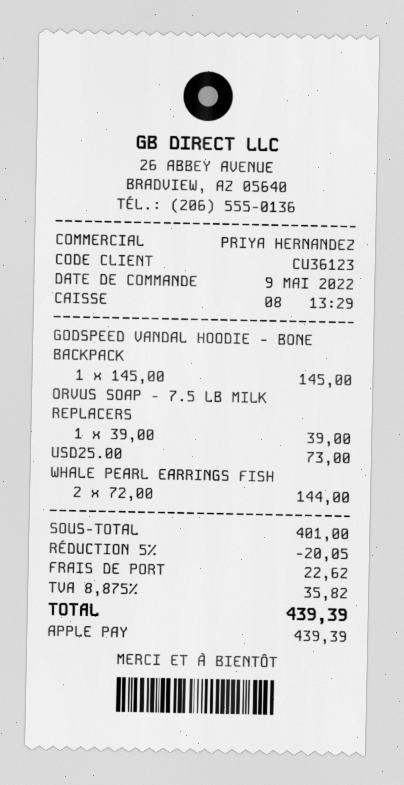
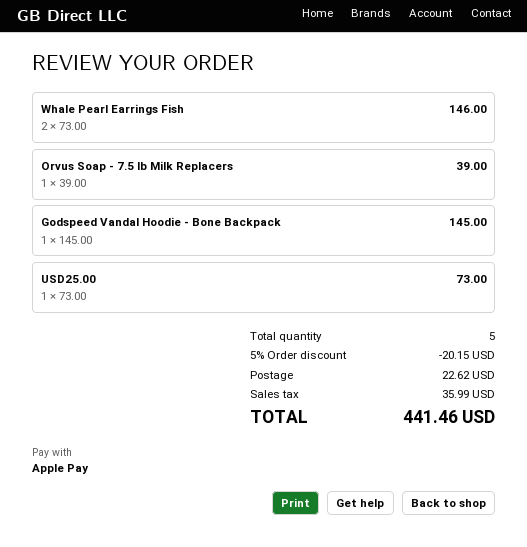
WHALE PEARL EARRINGS FISH: 2 x 72.00 = 144.00 -> 2 x 73.00 = 146.00
discount: 5% = 20.05 -> 5% = 20.15
tax: 35.82 -> 35.99
total: 439.39 -> 441.46

